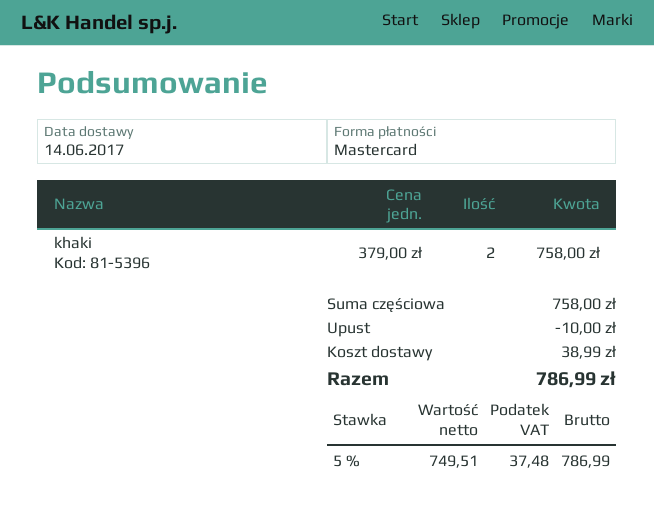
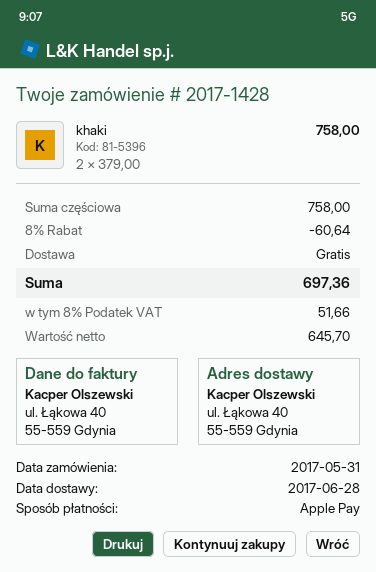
delivery date: 2017-06-14 -> 2017-06-28
payment method: Mastercard -> Apple Pay
discount: 10.00 -> 60.64
shipping: 38.99 -> 0.00
net: 749.51 -> 645.70
tax: 5% = 37.48 -> 8% = 51.66
total: 786.99 -> 697.36

